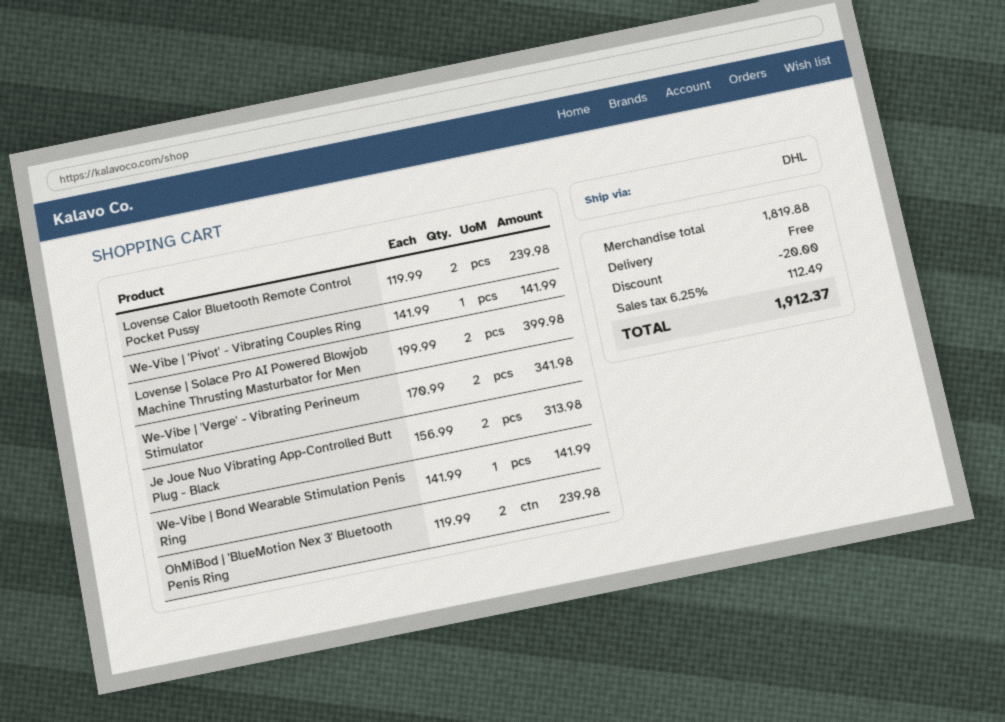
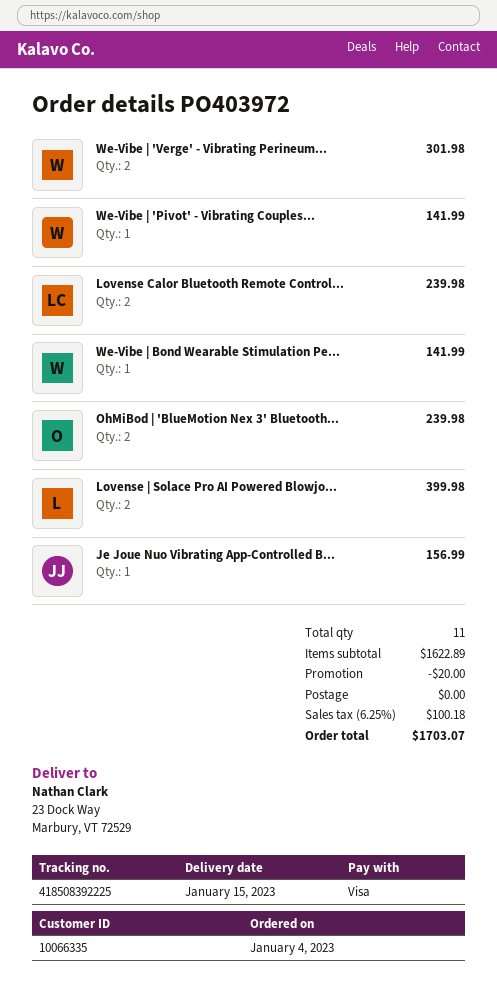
We-Vibe | 'Verge' - Vibrating Perineum Stimulator: 2 for 341.98 -> 2 for 301.98
Je Joue Nuo Vibrating App-Controlled Butt Plug - Black: 2 for 313.98 -> 1 for 156.99
subtotal: 1819.88 -> 1622.89
tax: 6.25% = 112.49 -> 6.25% = 100.18
total: 1912.37 -> 1703.07

